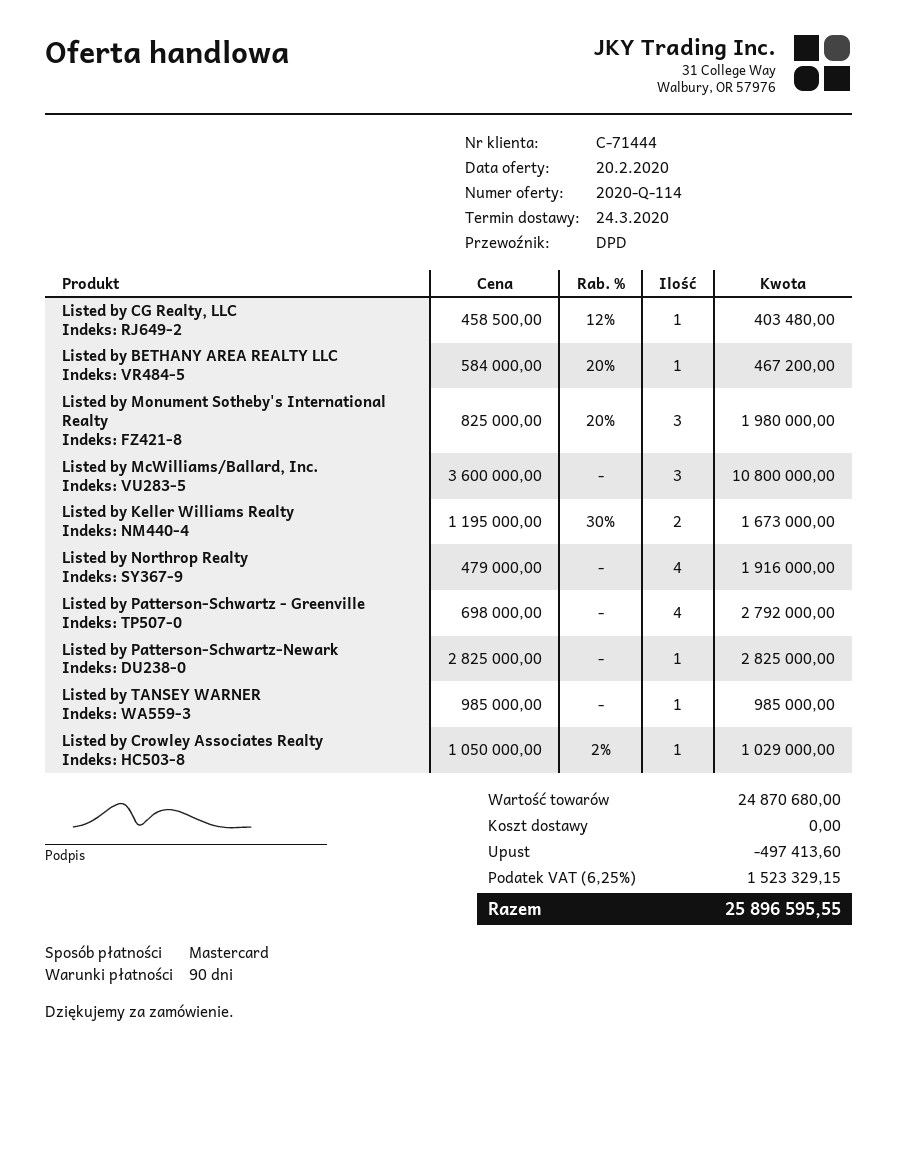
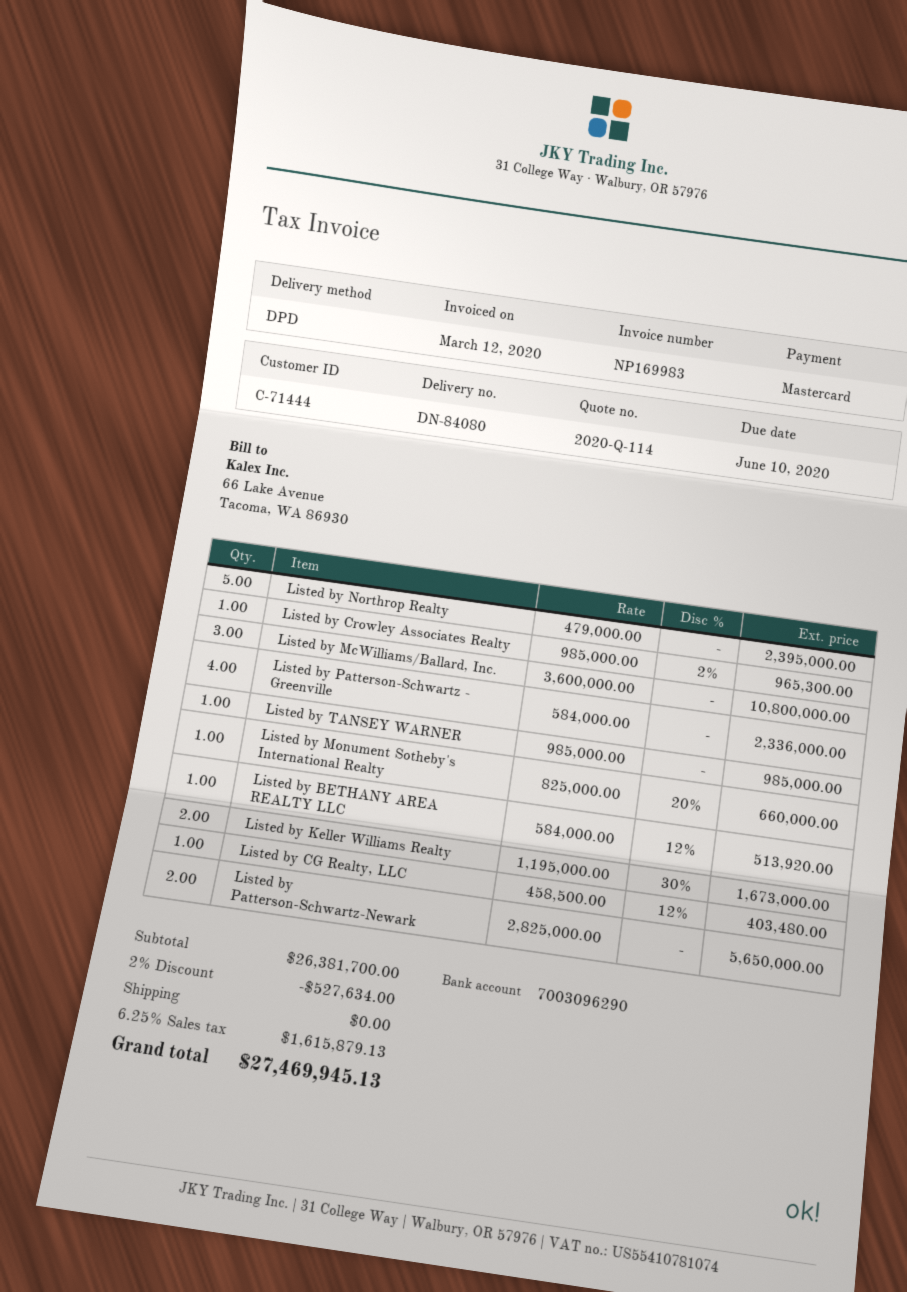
Listed by BETHANY AREA REALTY LLC: 1 x 584000.00 - 20% = 467200.00 -> 1 x 584000.00 - 12% = 513920.00
Listed by Monument Sotheby's International Realty: 3 x 825000.00 - 20% = 1980000.00 -> 1 x 825000.00 - 20% = 660000.00
Listed by Northrop Realty: 4 x 479000.00 = 1916000.00 -> 5 x 479000.00 = 2395000.00
Listed by Patterson-Schwartz - Greenville: 4 x 698000.00 = 2792000.00 -> 4 x 584000.00 = 2336000.00
Listed by Patterson-Schwartz-Newark: 1 x 2825000.00 = 2825000.00 -> 2 x 2825000.00 = 5650000.00
Listed by Crowley Associates Realty: 1 x 1050000.00 - 2% = 1029000.00 -> 1 x 985000.00 - 2% = 965300.00
subtotal: 24870680.00 -> 26381700.00
discount: 497413.60 -> 527634.00
tax: 6.25% = 1523329.15 -> 6.25% = 1615879.13
total: 25896595.55 -> 27469945.13

